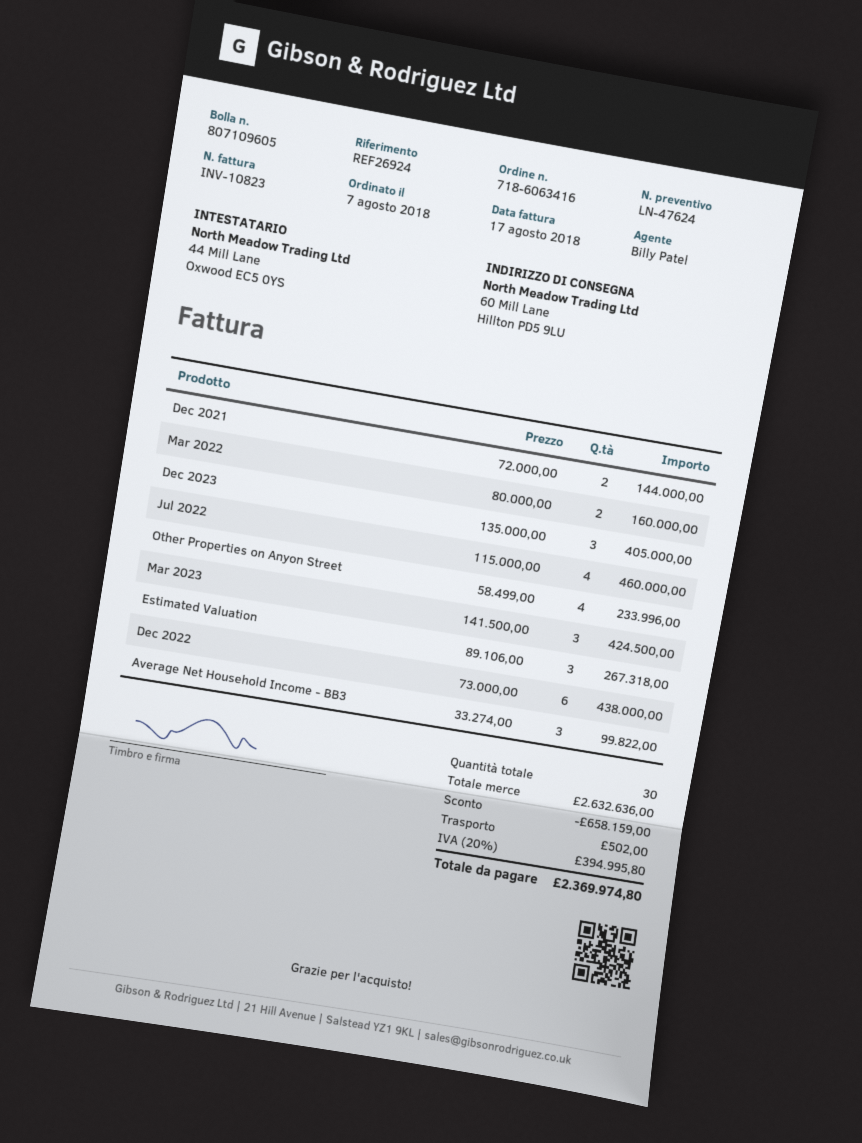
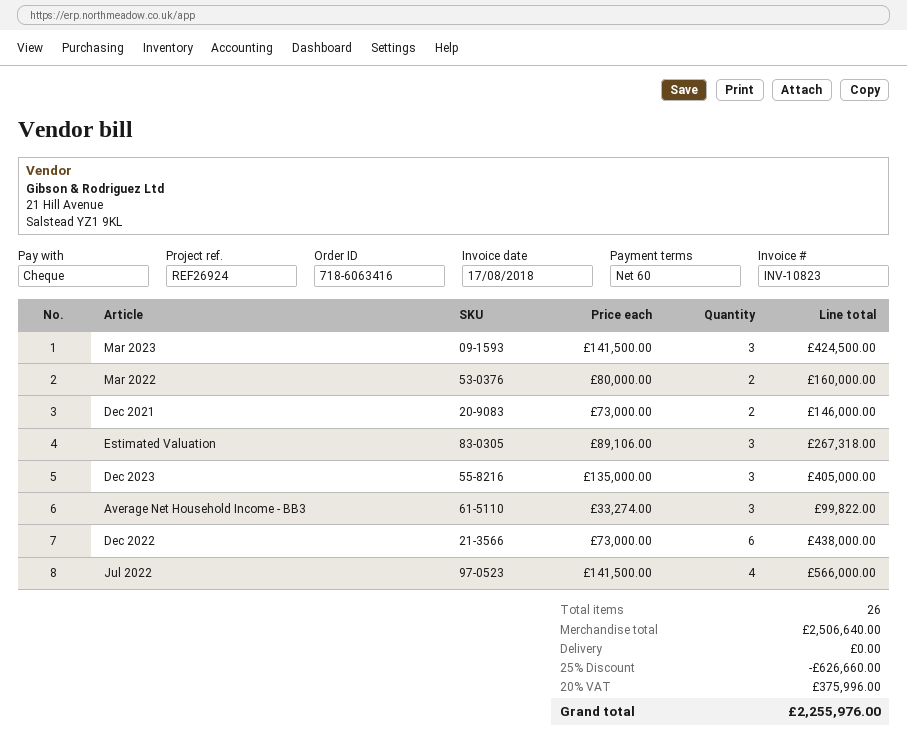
Dec 2021: 2 x 72000.00 = 144000.00 -> 2 x 73000.00 = 146000.00
Jul 2022: 4 x 115000.00 = 460000.00 -> 4 x 141500.00 = 566000.00
Other Properties on Anyon Street: 4 x 58499.00 = 233996.00 -> none
total quantity: 30 -> 26
subtotal: 2632636.00 -> 2506640.00
discount: 658159.00 -> 626660.00
shipping: 502.00 -> 0.00
tax: 20% = 394995.80 -> 20% = 375996.00
total: 2369974.80 -> 2255976.00

